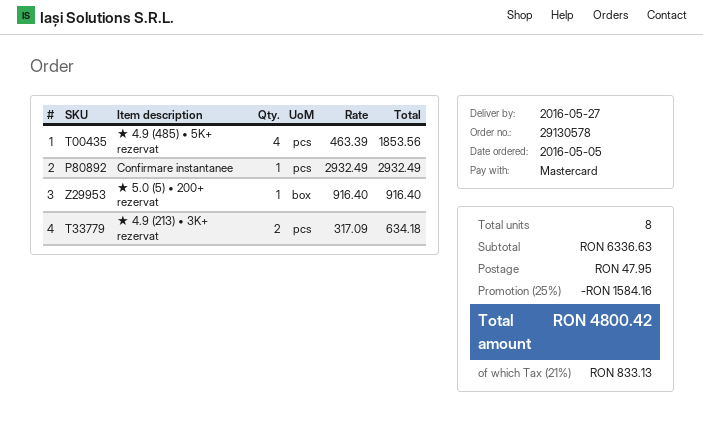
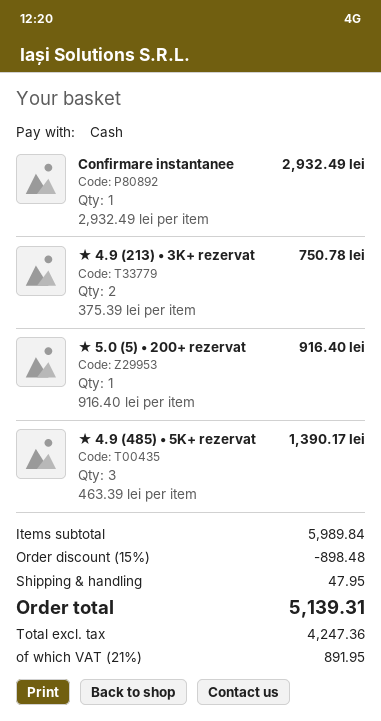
payment method: Mastercard -> cash
★ 4.9 (485) • 5K+ rezervat: 4 x 463.39 = 1853.56 -> 3 x 463.39 = 1390.17
★ 4.9 (213) • 3K+ rezervat: 2 x 317.09 = 634.18 -> 2 x 375.39 = 750.78
subtotal: 6336.63 -> 5989.84
discount: 25% = 1584.16 -> 15% = 898.48
tax: 21% = 833.13 -> 21% = 891.95
total: 4800.42 -> 5139.31

